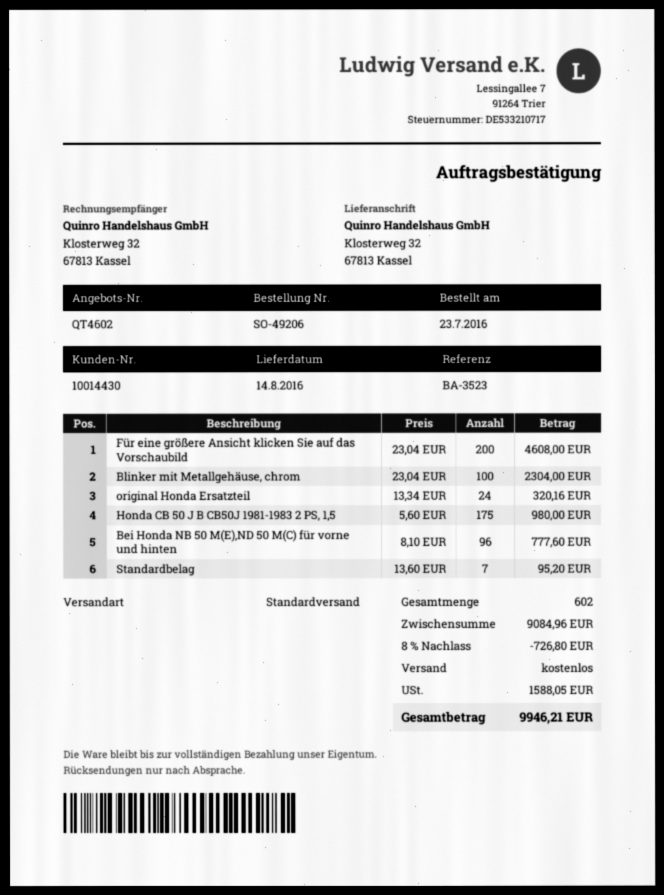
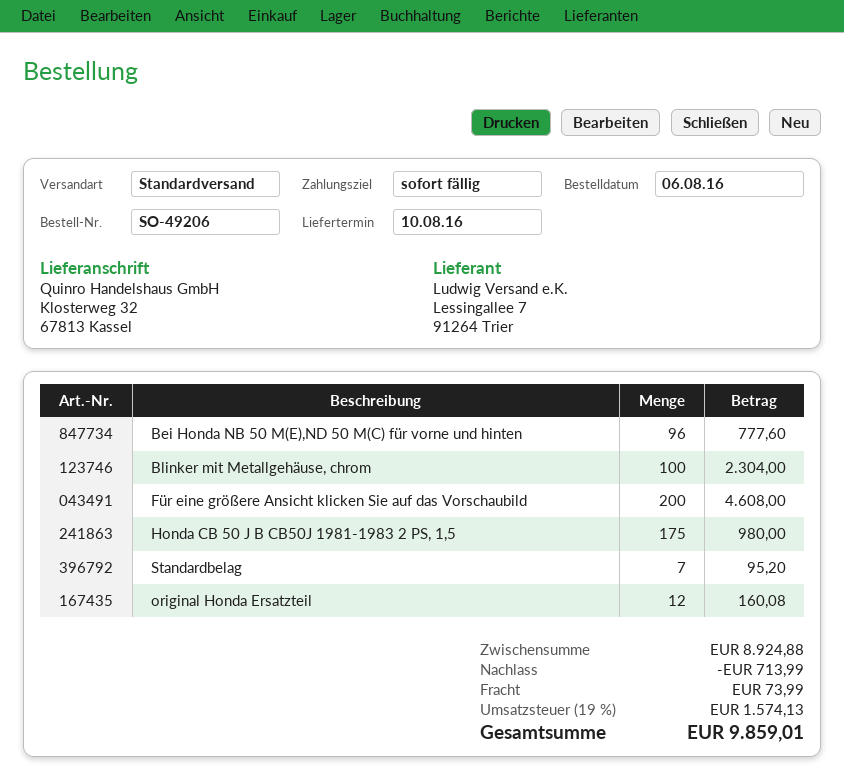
order date: 2016-07-23 -> 2016-08-06
delivery date: 2016-08-14 -> 2016-08-10
original Honda Ersatzteil: 24 for 320.16 -> 12 for 160.08
subtotal: 9084.96 -> 8924.88
discount: 726.80 -> 713.99
shipping: 0.00 -> 73.99
tax: 1588.05 -> 1574.13
total: 9946.21 -> 9859.01

